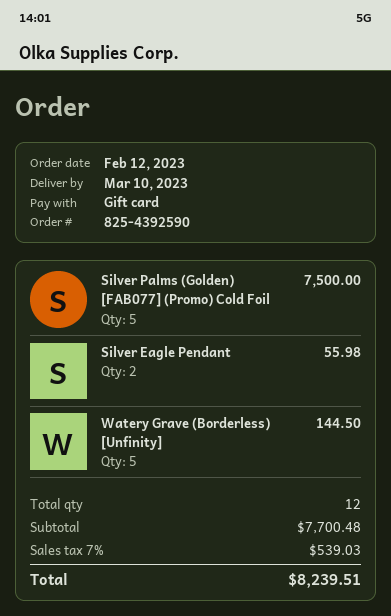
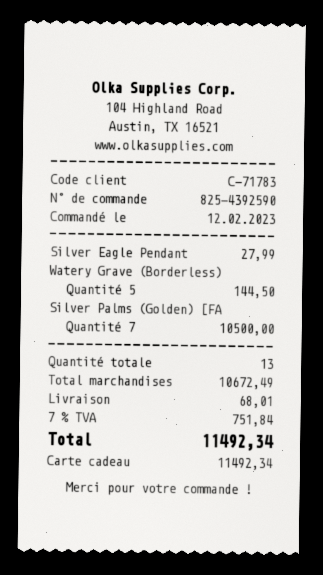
Silver Palms (Golden) [FAB077] (Promo) Cold Foil: 5 for 7500.00 -> 7 for 10500.00
Silver Eagle Pendant: 2 for 55.98 -> 1 for 27.99
total quantity: 12 -> 13
subtotal: 7700.48 -> 10672.49
shipping: none -> 68.01
tax: 7% = 539.03 -> 7% = 751.84
total: 8239.51 -> 11492.34

